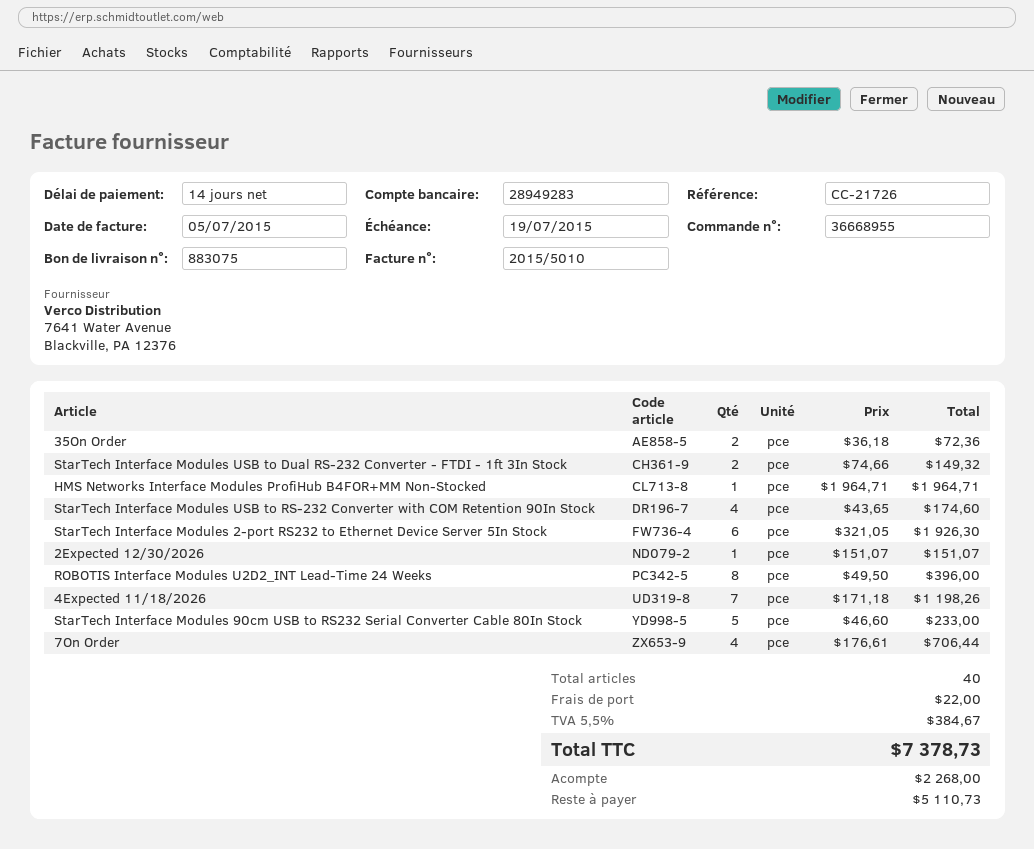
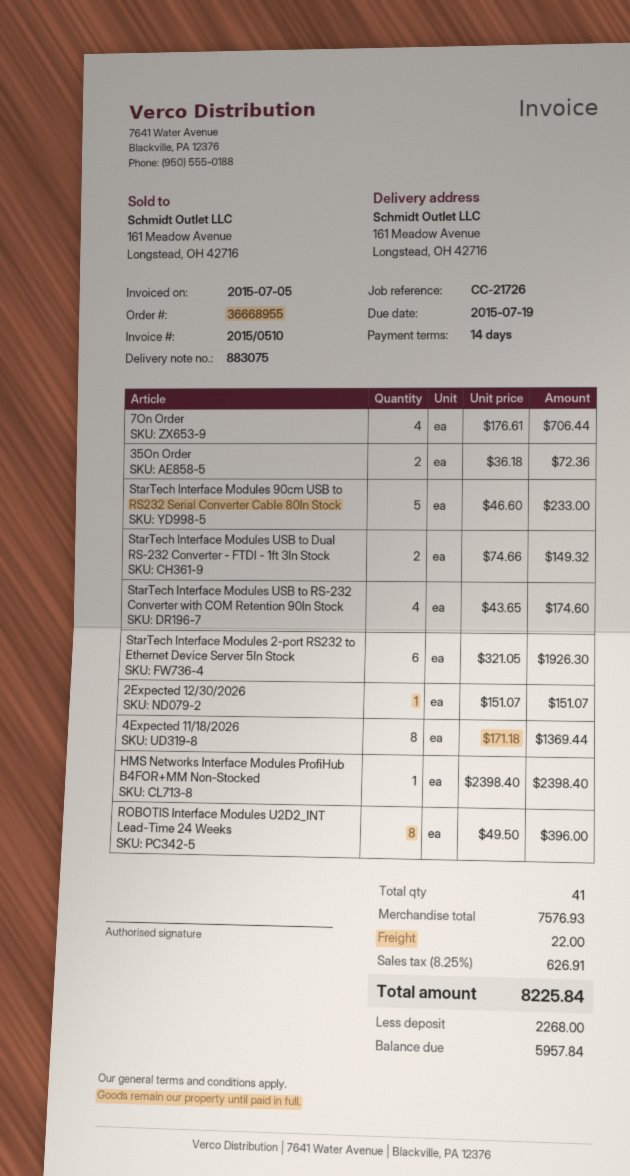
invoice number: 2015/5010 -> 2015/0510
HMS Networks Interface Modules ProfiHub B4FOR+MM Non-Stocked: 1 x 1964.71 = 1964.71 -> 1 x 2398.40 = 2398.40
4Expected 11/18/2026: 7 x 171.18 = 1198.26 -> 8 x 171.18 = 1369.44
total quantity: 40 -> 41
tax: 5.5% = 384.67 -> 8.25% = 626.91
total: 7378.73 -> 8225.84
balance: 5110.73 -> 5957.84

